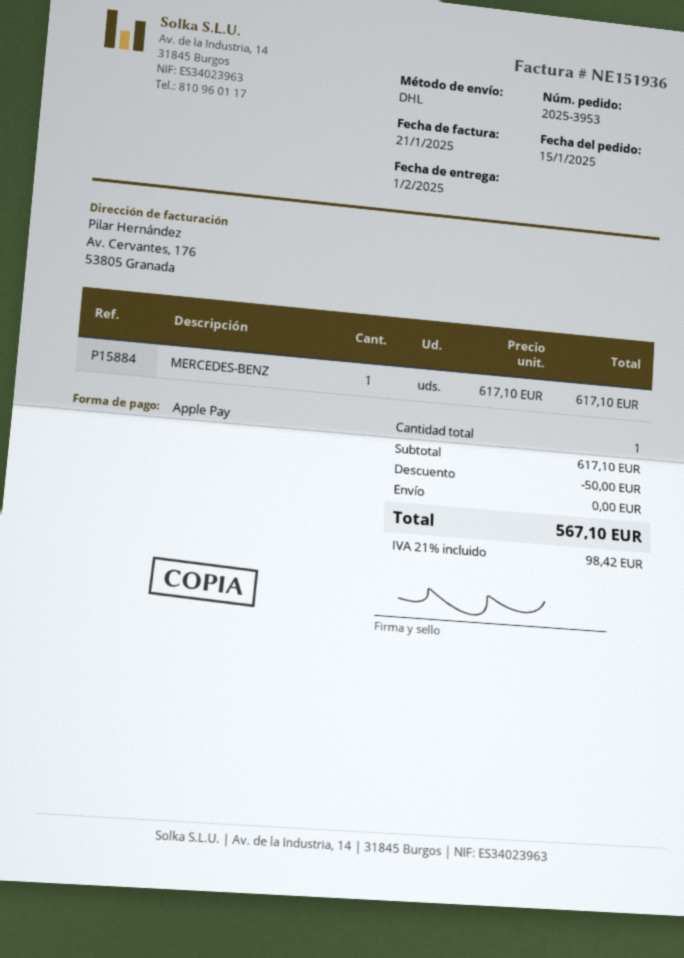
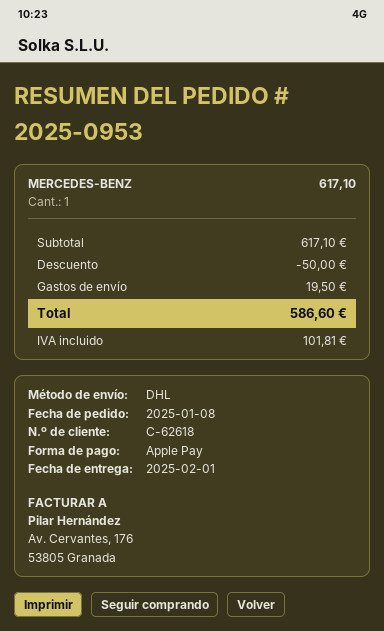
order number: 2025-3953 -> 2025-0953
order date: 2025-01-15 -> 2025-01-08
shipping: 0.00 -> 19.50
tax: 98.42 -> 101.81
total: 567.10 -> 586.60

